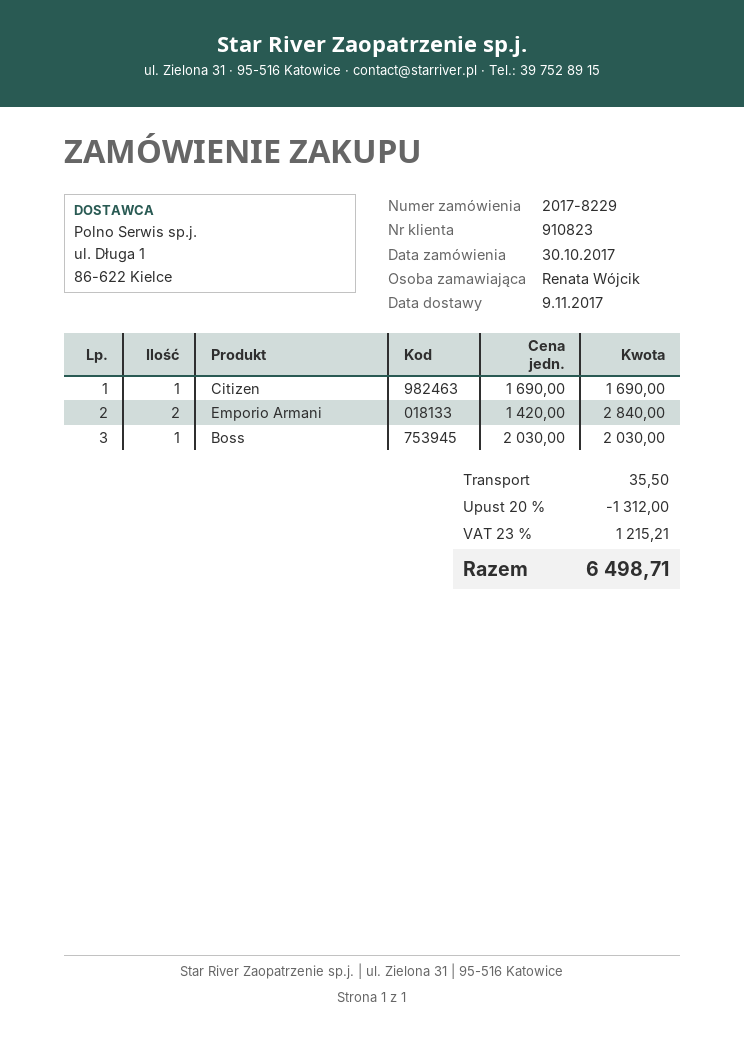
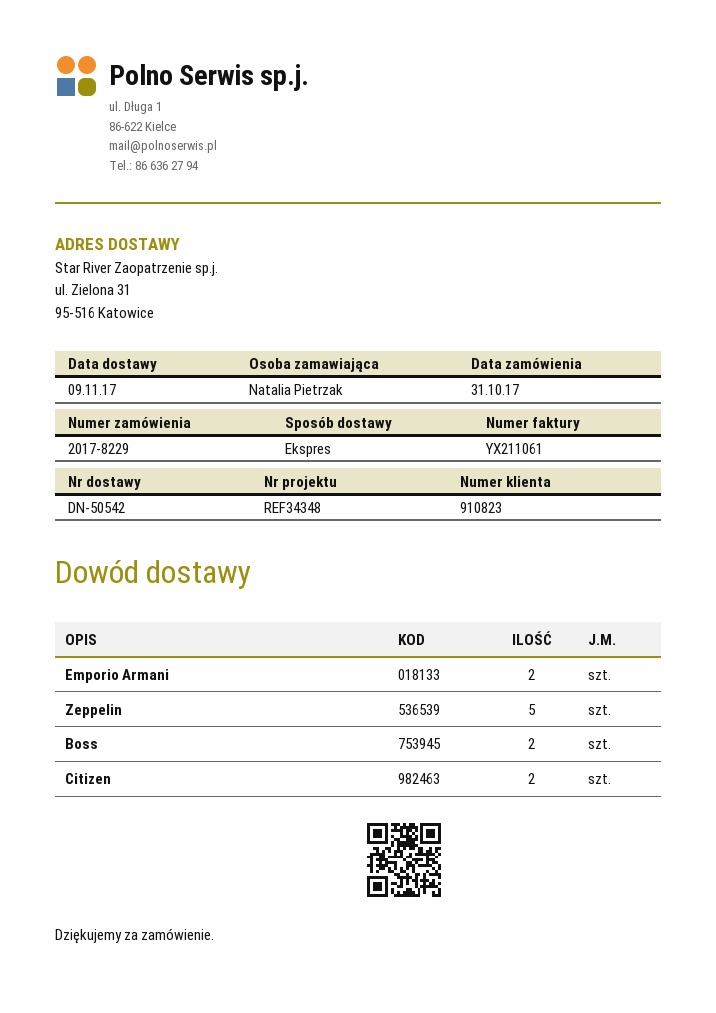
order date: 2017-10-30 -> 2017-10-31
ordered by: Renata Wójcik -> Natalia Pietrzak
Citizen: 1 -> 2
Boss: 1 -> 2
Zeppelin: none -> 5

